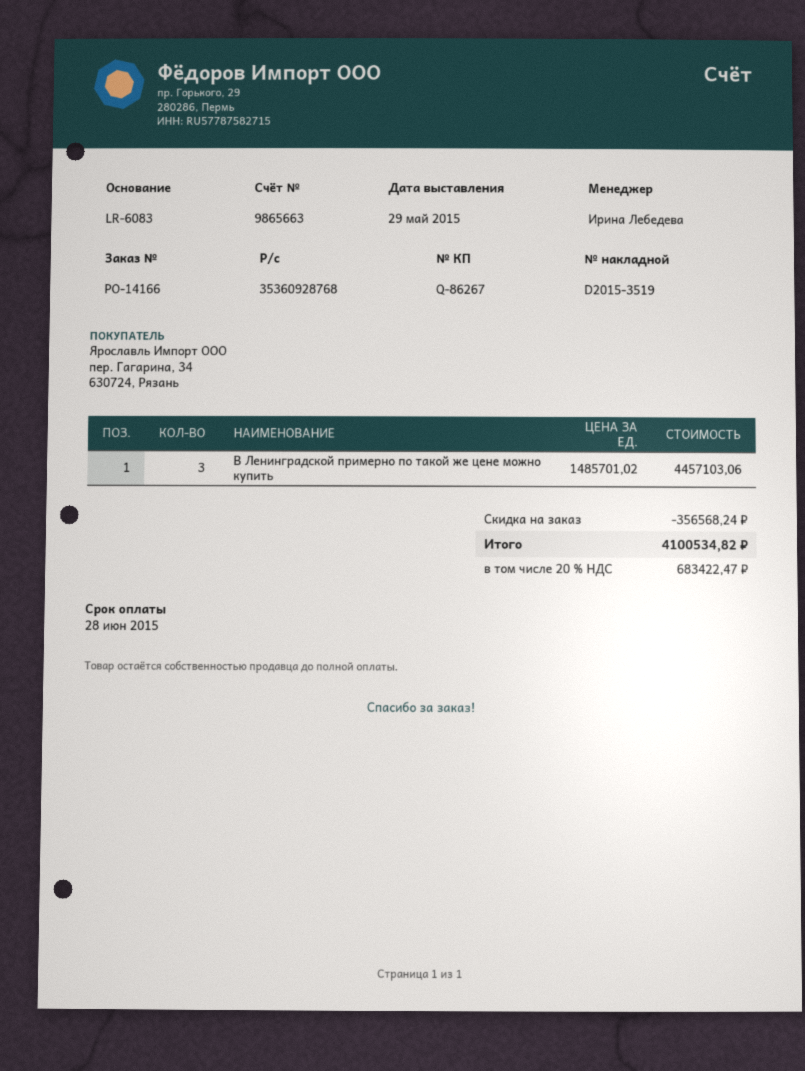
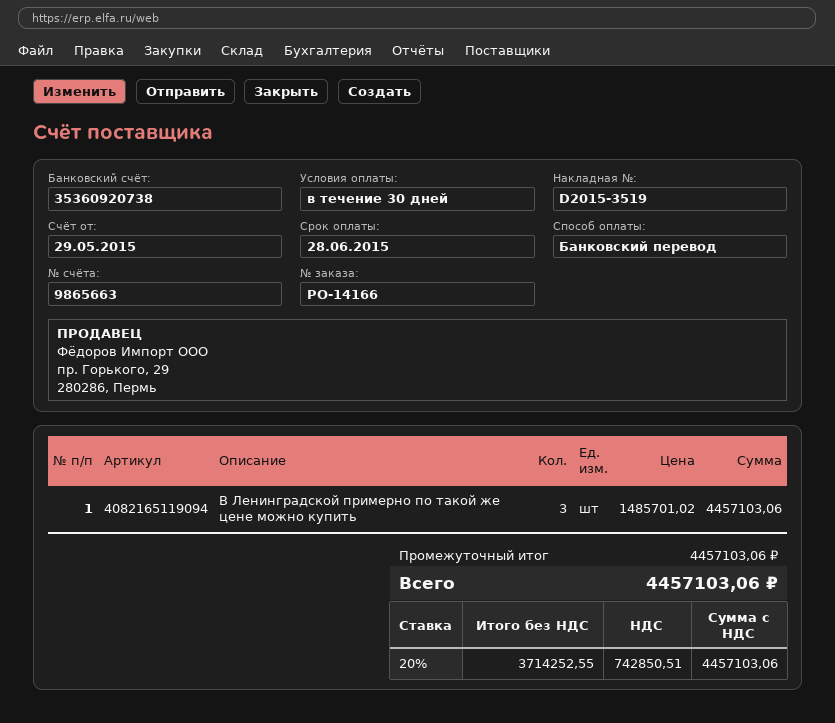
bank account: 35360928768 -> 35360920738
discount: 356568.24 -> none
tax: 20% = 683422.47 -> 20% = 742850.51
total: 4100534.82 -> 4457103.06

